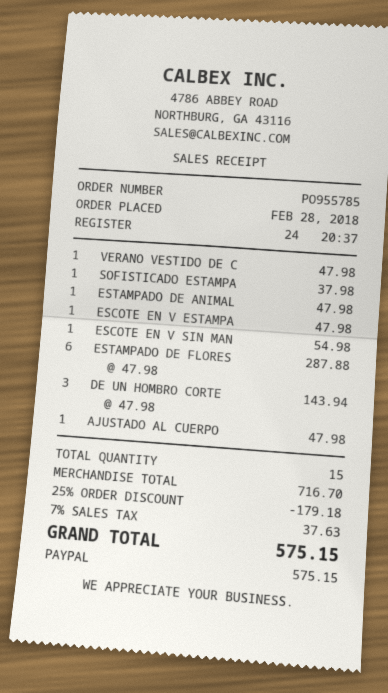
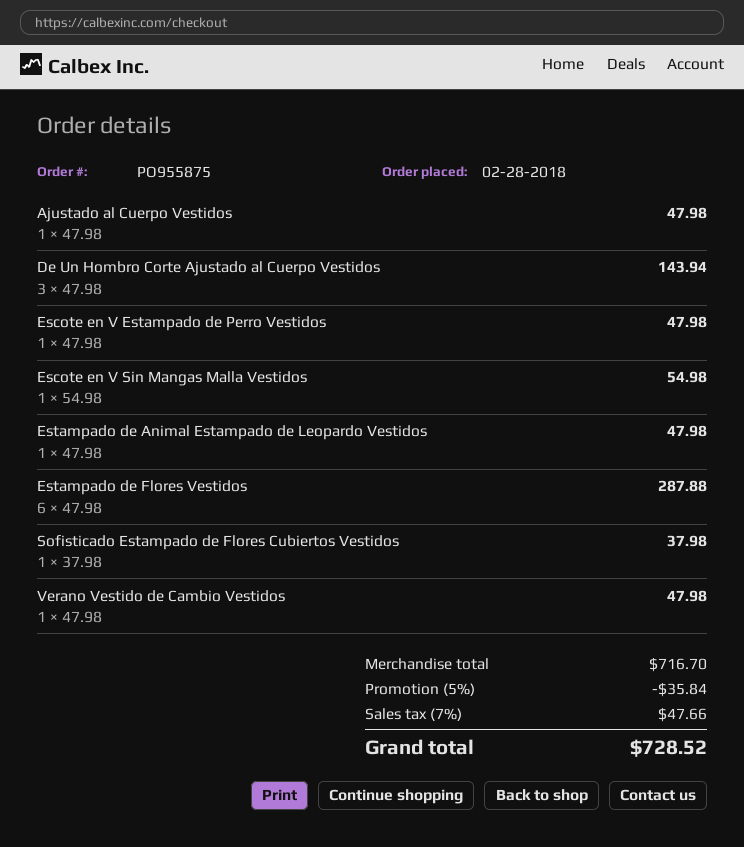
order number: PO955785 -> PO955875
discount: 25% = 179.18 -> 5% = 35.84
tax: 7% = 37.63 -> 7% = 47.66
total: 575.15 -> 728.52

